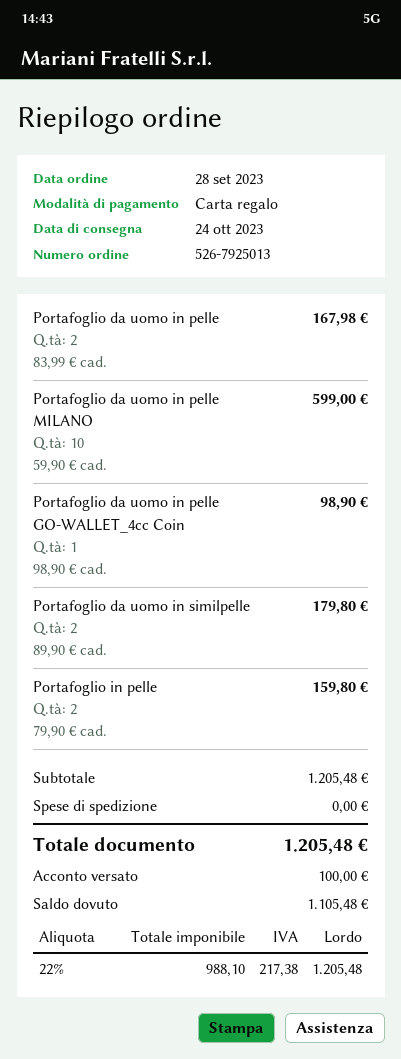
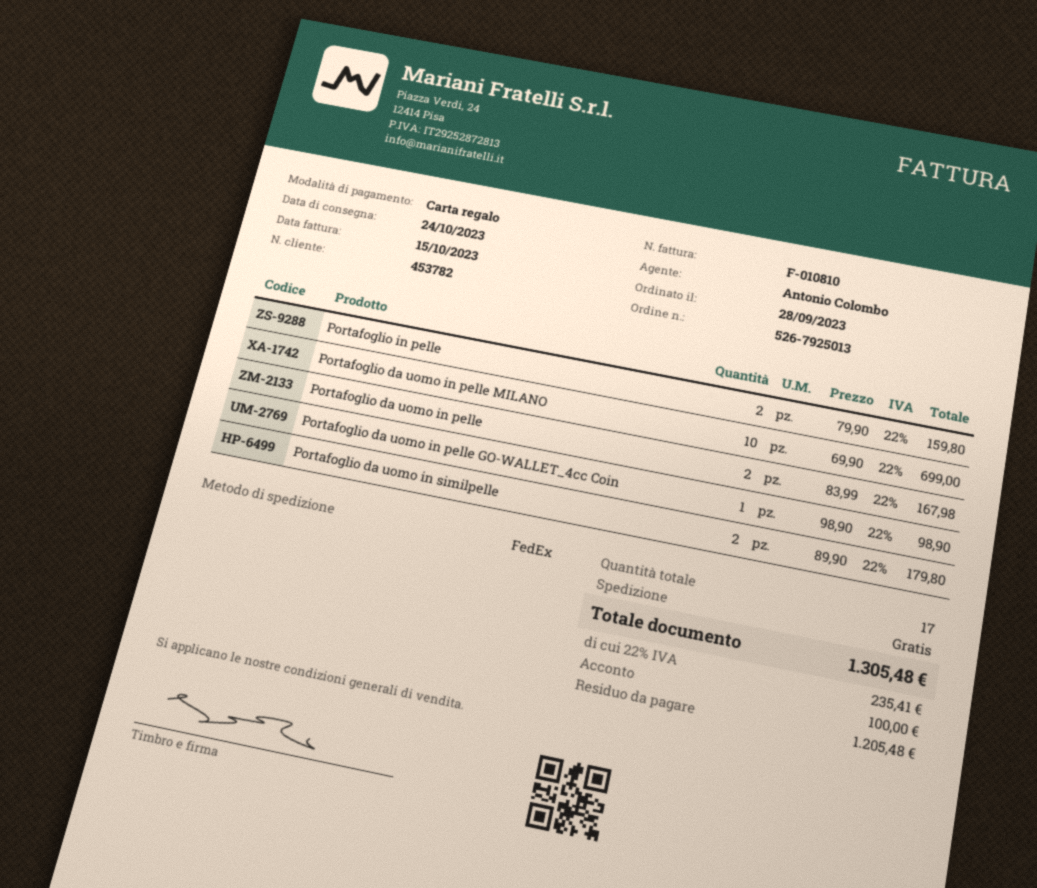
Portafoglio da uomo in pelle MILANO: 10 x 59.90 = 599.00 -> 10 x 69.90 = 699.00
tax: 22% = 217.38 -> 22% = 235.41
total: 1205.48 -> 1305.48
balance: 1105.48 -> 1205.48

